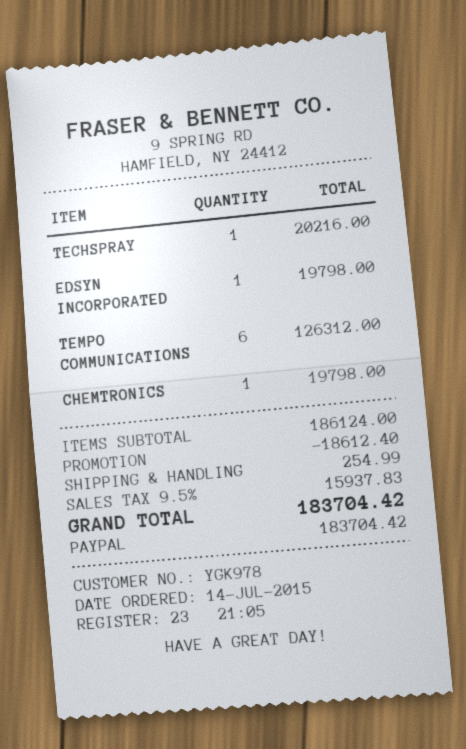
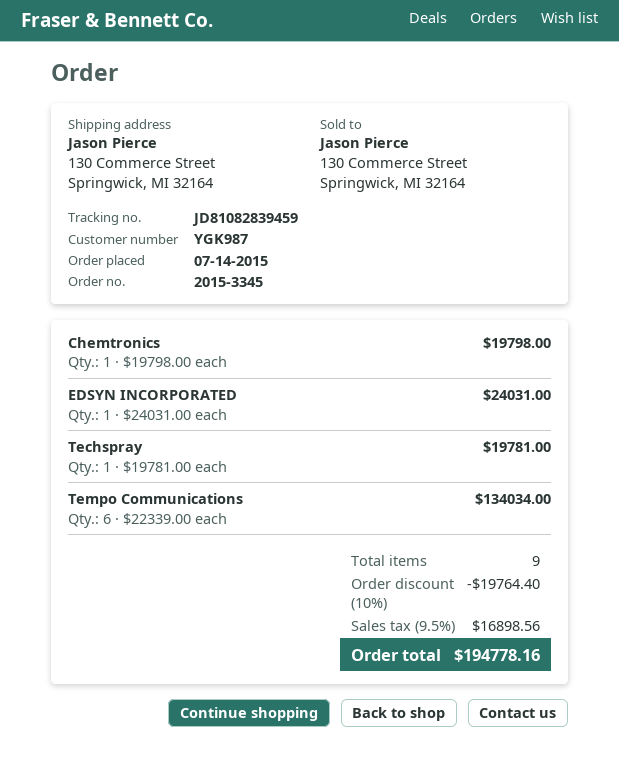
customer number: YGK978 -> YGK987
TECHSPRAY: 1 for 20216.00 -> 1 for 19781.00
EDSYN INCORPORATED: 1 for 19798.00 -> 1 for 24031.00
TEMPO COMMUNICATIONS: 6 for 126312.00 -> 6 for 134034.00
discount: 18612.40 -> 19764.40
shipping: 254.99 -> none
tax: 9.5% = 15937.83 -> 9.5% = 16898.56
total: 183704.42 -> 194778.16

